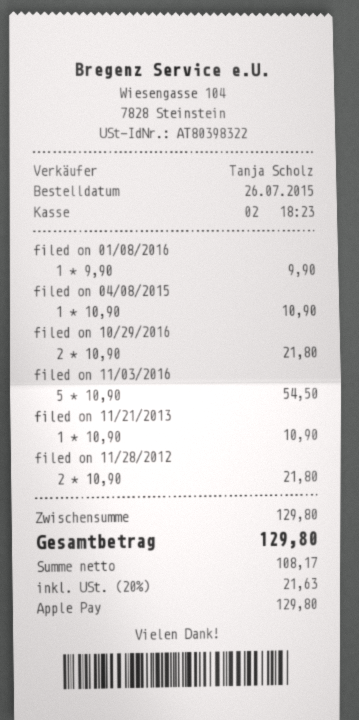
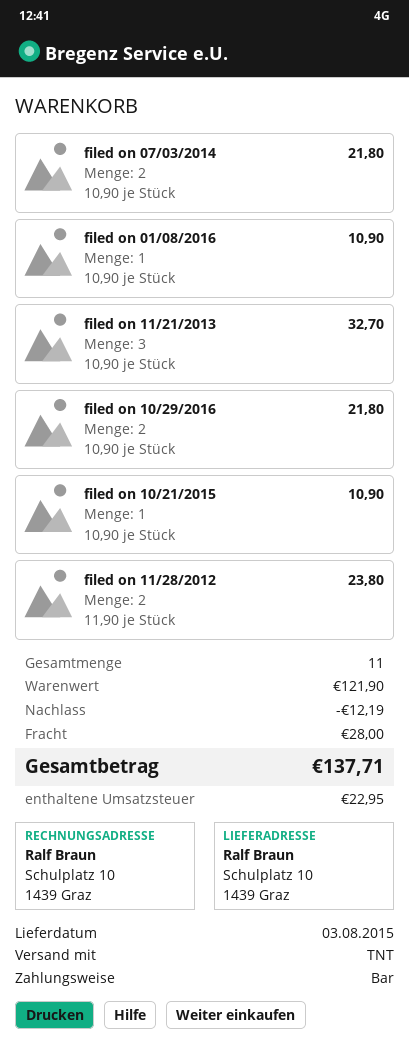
payment method: Apple Pay -> cash
filed on 01/08/2016: 1 x 9.90 = 9.90 -> 1 x 10.90 = 10.90
filed on 04/08/2015: 1 x 10.90 = 10.90 -> none
filed on 11/03/2016: 5 x 10.90 = 54.50 -> none
filed on 11/21/2013: 1 x 10.90 = 10.90 -> 3 x 10.90 = 32.70
filed on 11/28/2012: 2 x 10.90 = 21.80 -> 2 x 11.90 = 23.80
filed on 07/03/2014: none -> 2 x 10.90 = 21.80
filed on 10/21/2015: none -> 1 x 10.90 = 10.90
subtotal: 129.80 -> 121.90
discount: none -> 12.19
shipping: none -> 28.00
tax: 21.63 -> 22.95
total: 129.80 -> 137.71

